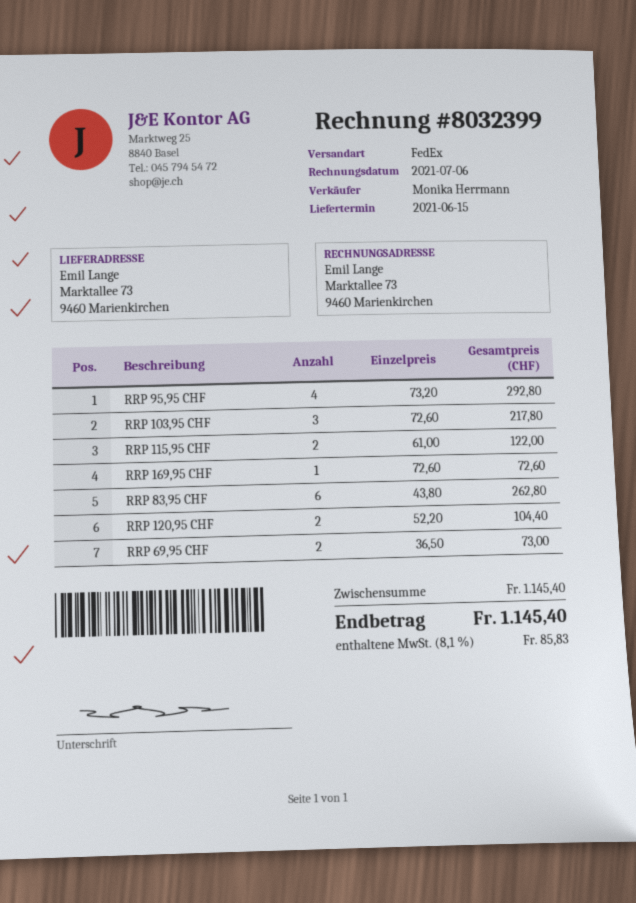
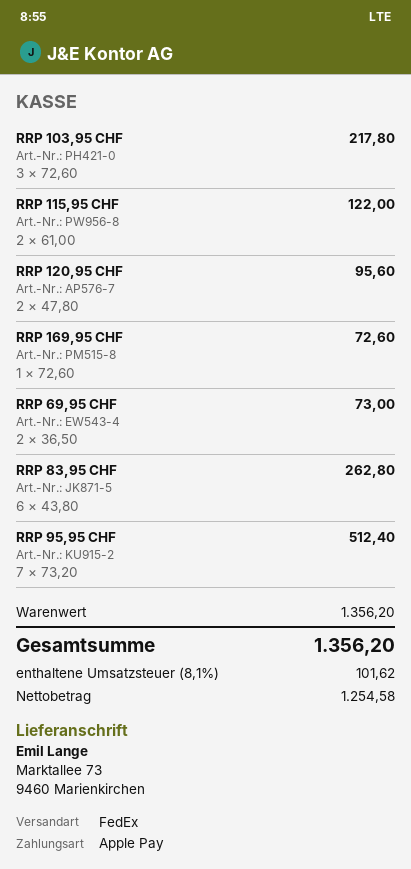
RRP 95,95 CHF: 4 x 73.20 = 292.80 -> 7 x 73.20 = 512.40
RRP 120,95 CHF: 2 x 52.20 = 104.40 -> 2 x 47.80 = 95.60
subtotal: 1145.40 -> 1356.20
tax: 8.1% = 85.83 -> 8.1% = 101.62
total: 1145.40 -> 1356.20

